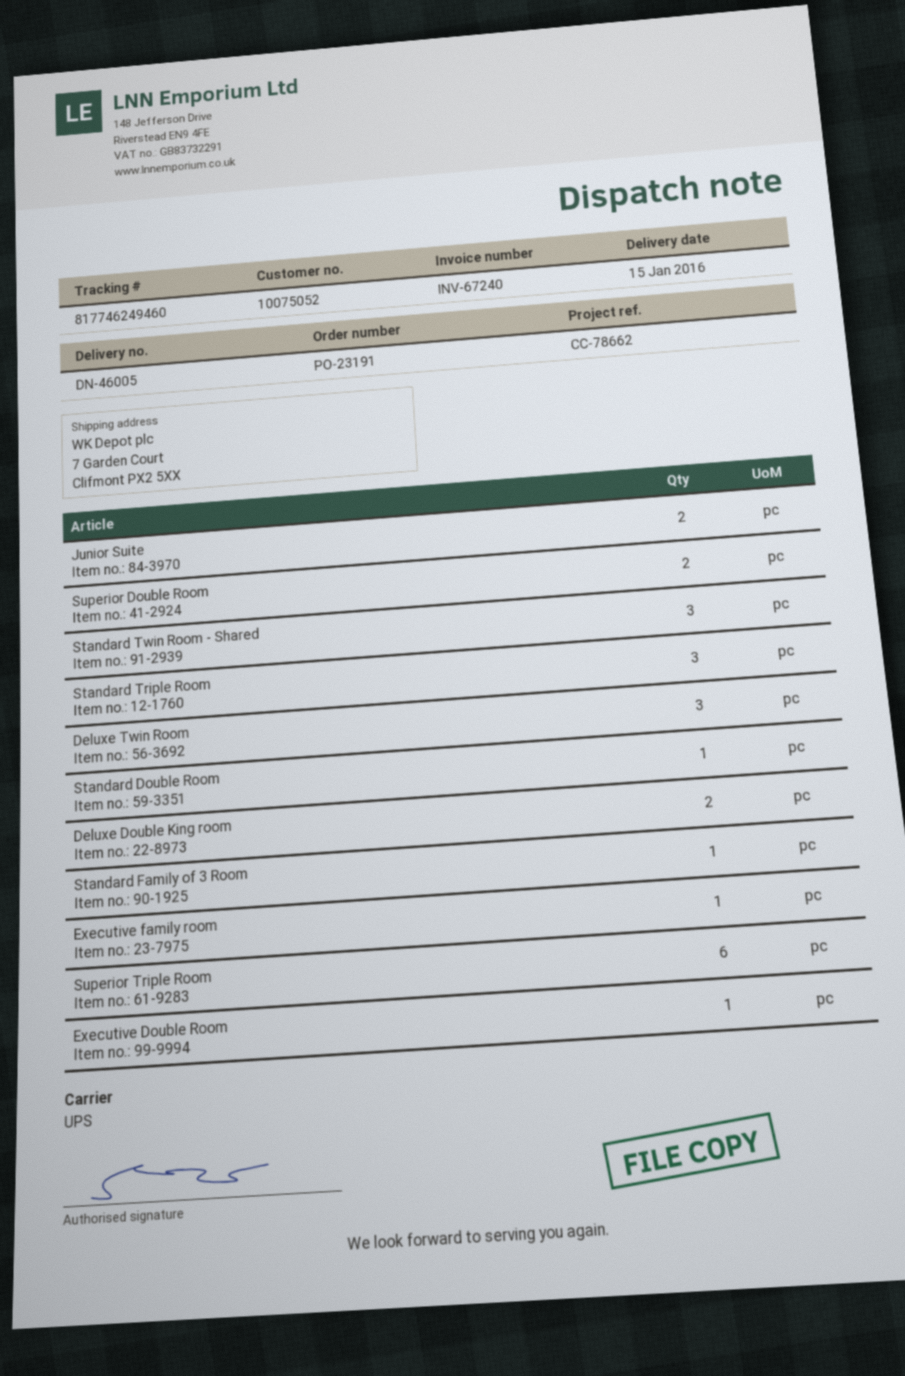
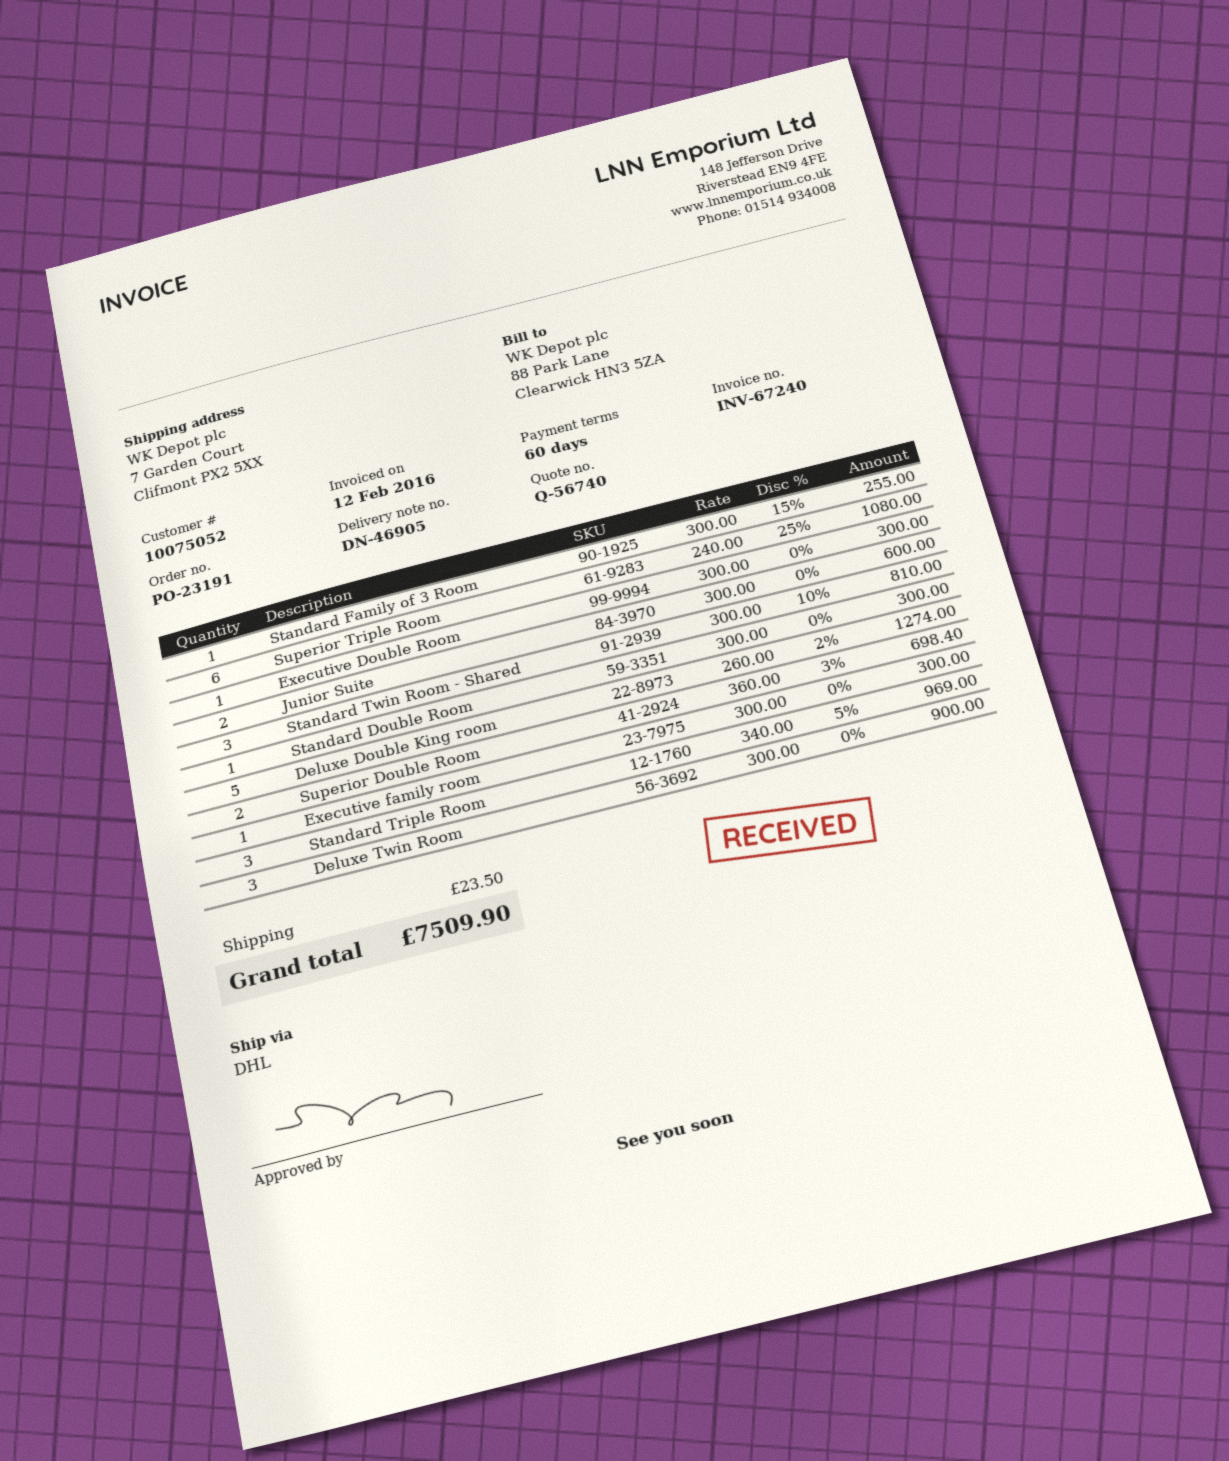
delivery note number: DN-46005 -> DN-46905
shipping method: UPS -> DHL
Deluxe Double King room: 2 -> 5

